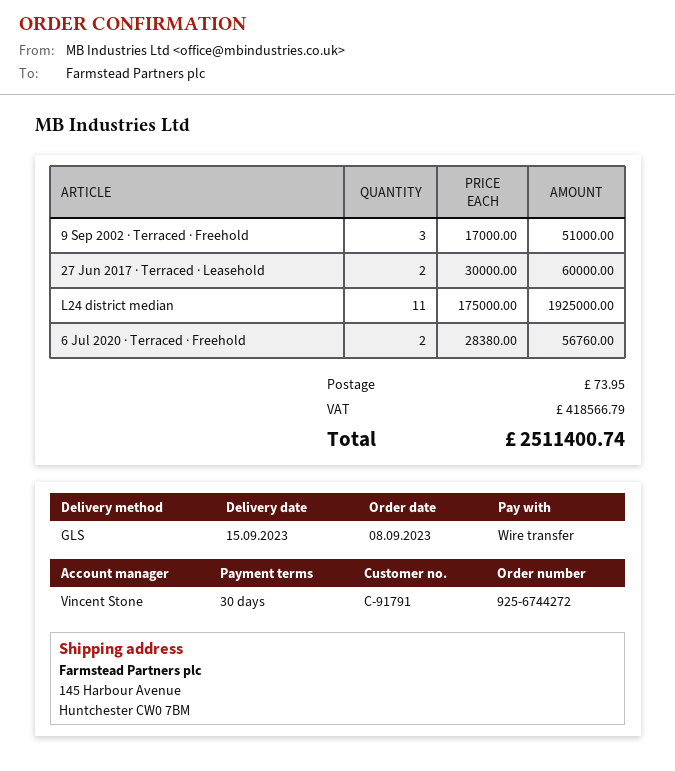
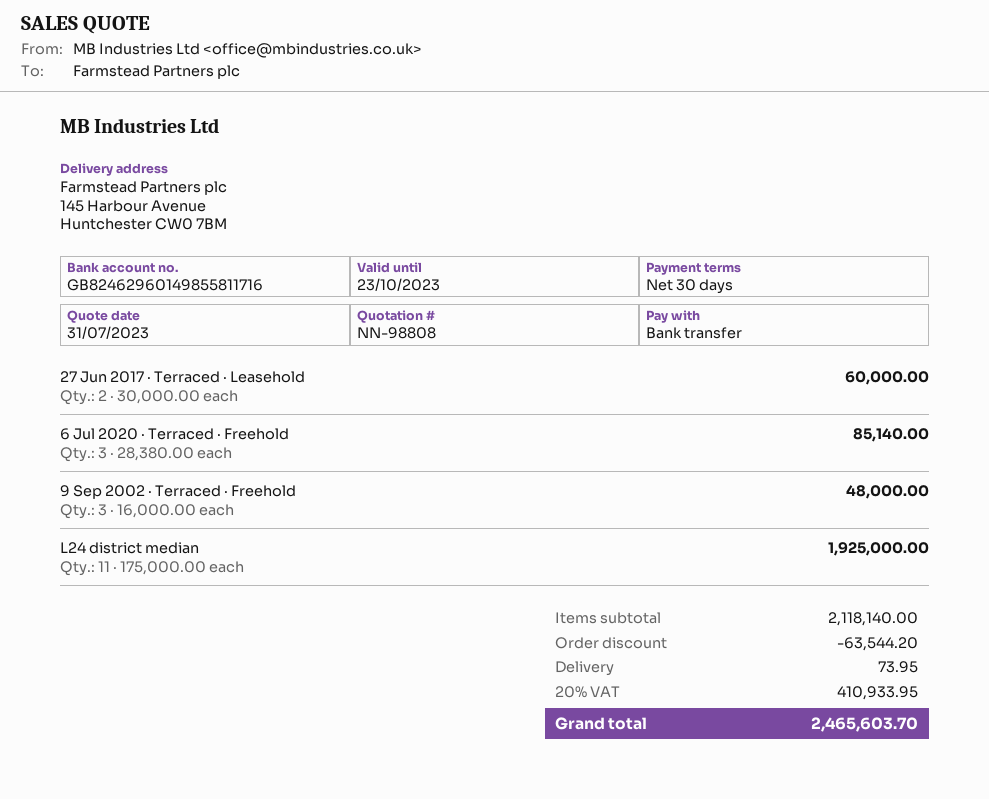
9 Sep 2002 · Terraced · Freehold: 3 x 17000.00 = 51000.00 -> 3 x 16000.00 = 48000.00
6 Jul 2020 · Terraced · Freehold: 2 x 28380.00 = 56760.00 -> 3 x 28380.00 = 85140.00
discount: none -> 63544.20
tax: 418566.79 -> 410933.95
total: 2511400.74 -> 2465603.70

